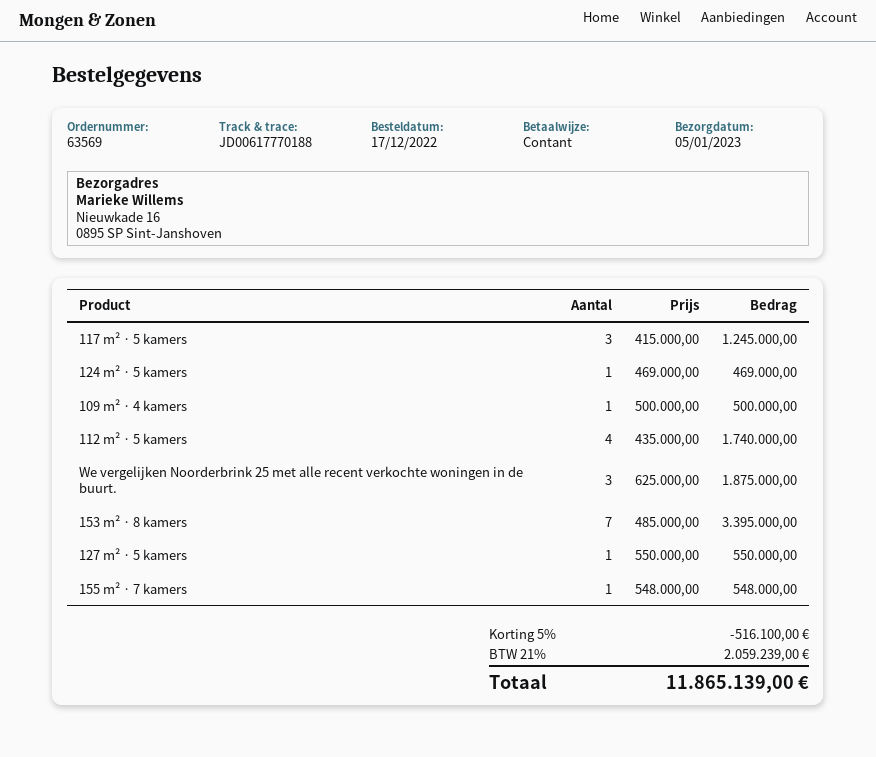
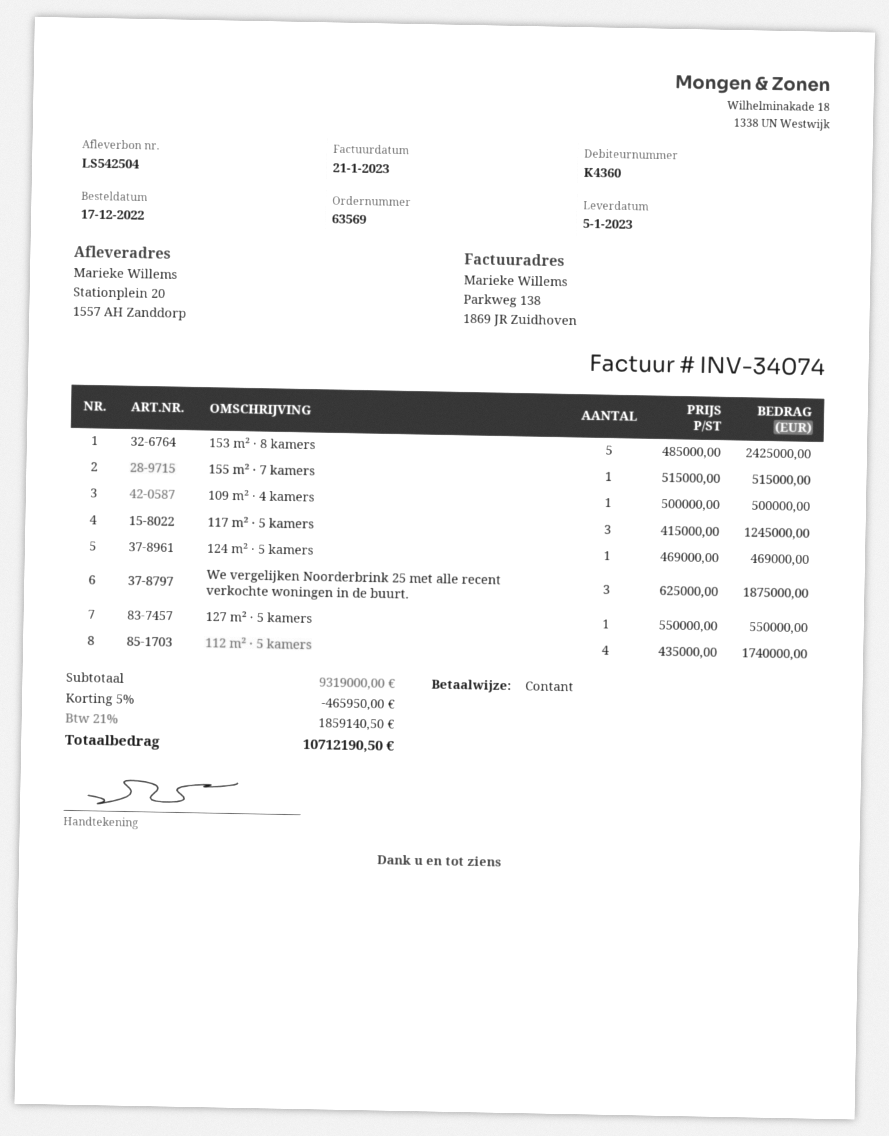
ship to: Nieuwkade 16, 0895 SP Sint-Janshoven -> Stationplein 20, 1557 AH Zanddorp
153 m² · 8 kamers: 7 x 485000.00 = 3395000.00 -> 5 x 485000.00 = 2425000.00
155 m² · 7 kamers: 1 x 548000.00 = 548000.00 -> 1 x 515000.00 = 515000.00
discount: 5% = 516100.00 -> 5% = 465950.00
tax: 21% = 2059239.00 -> 21% = 1859140.50
total: 11865139.00 -> 10712190.50

